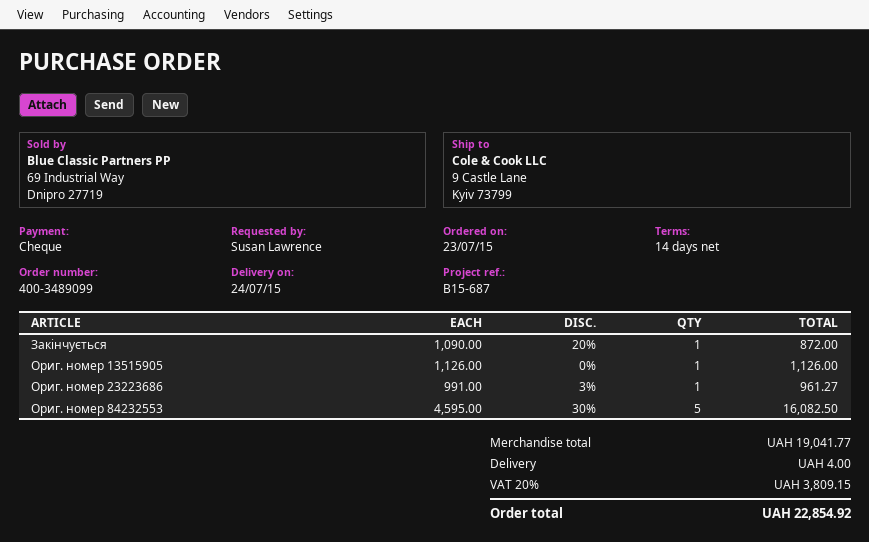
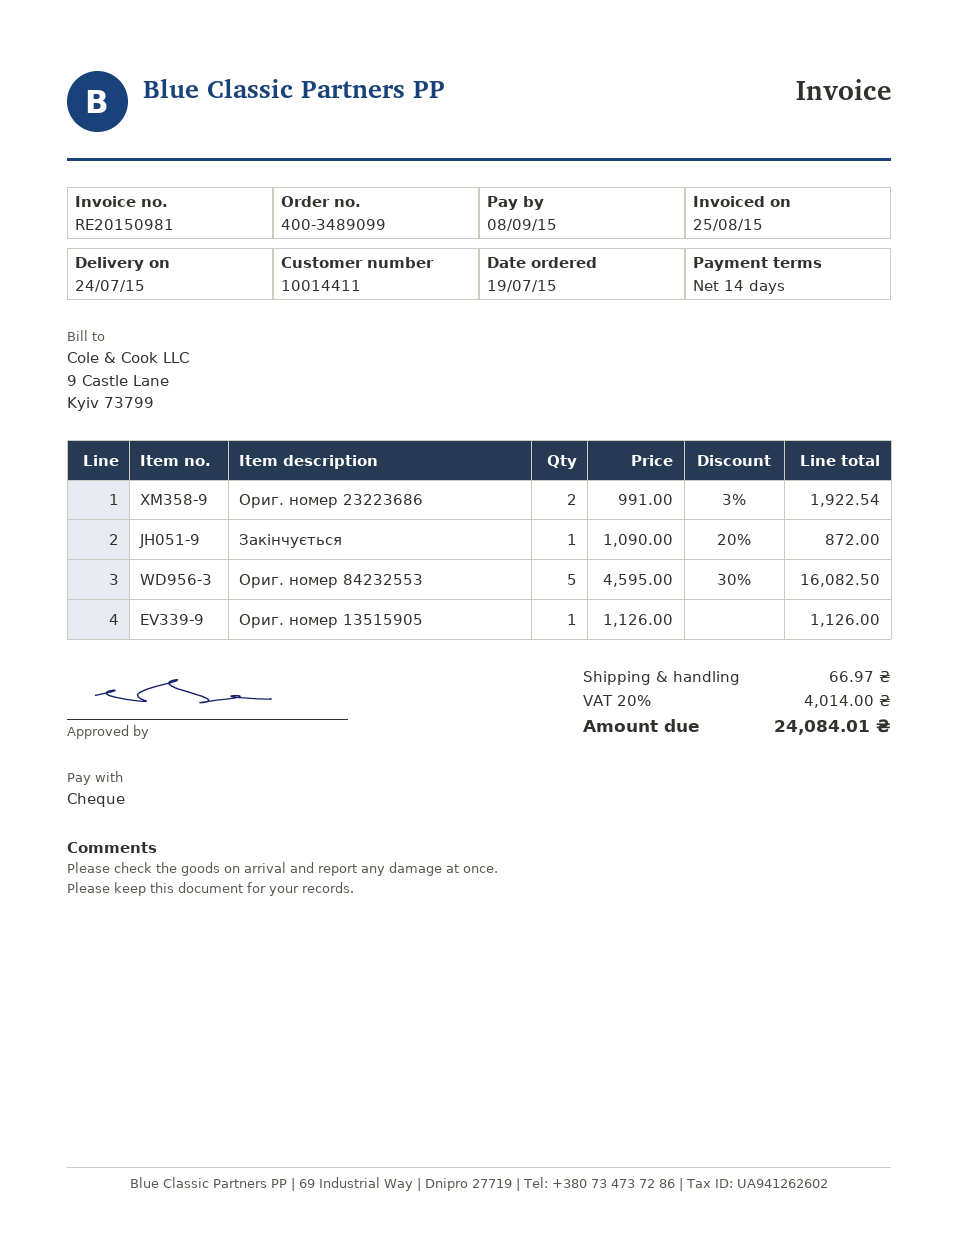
order date: 2015-07-23 -> 2015-07-19
Ориг. номер 23223686: 1 x 991.00 - 3% = 961.27 -> 2 x 991.00 - 3% = 1922.54
shipping: 4.00 -> 66.97
tax: 20% = 3809.15 -> 20% = 4014.00
total: 22854.92 -> 24084.01

